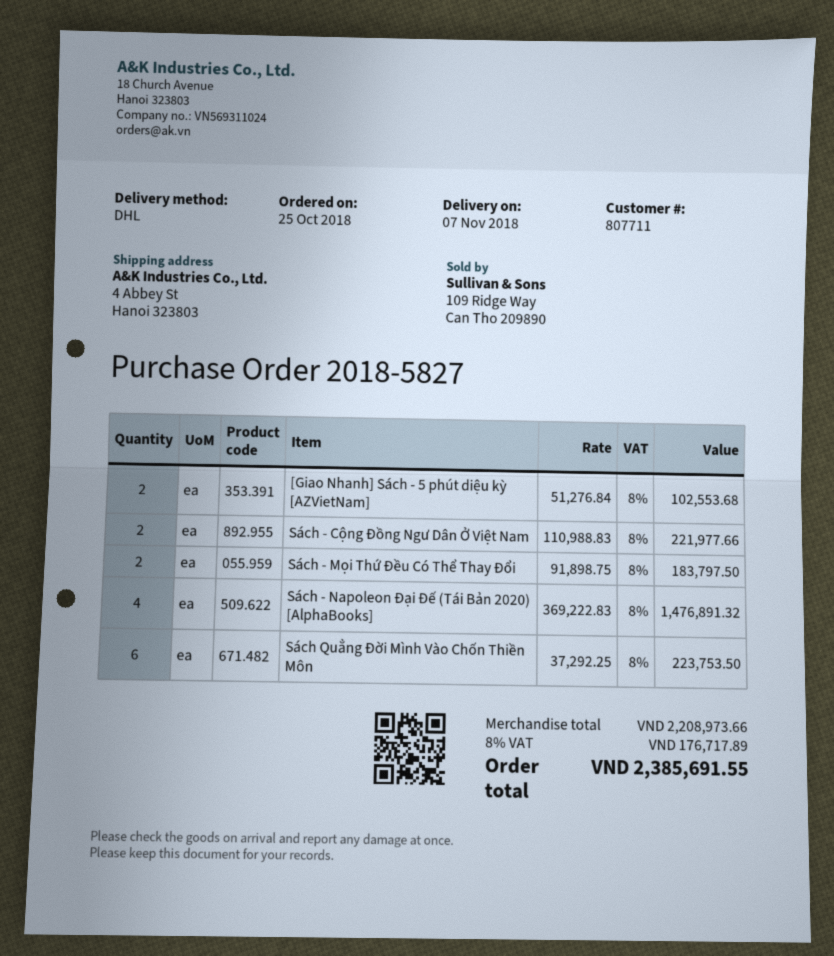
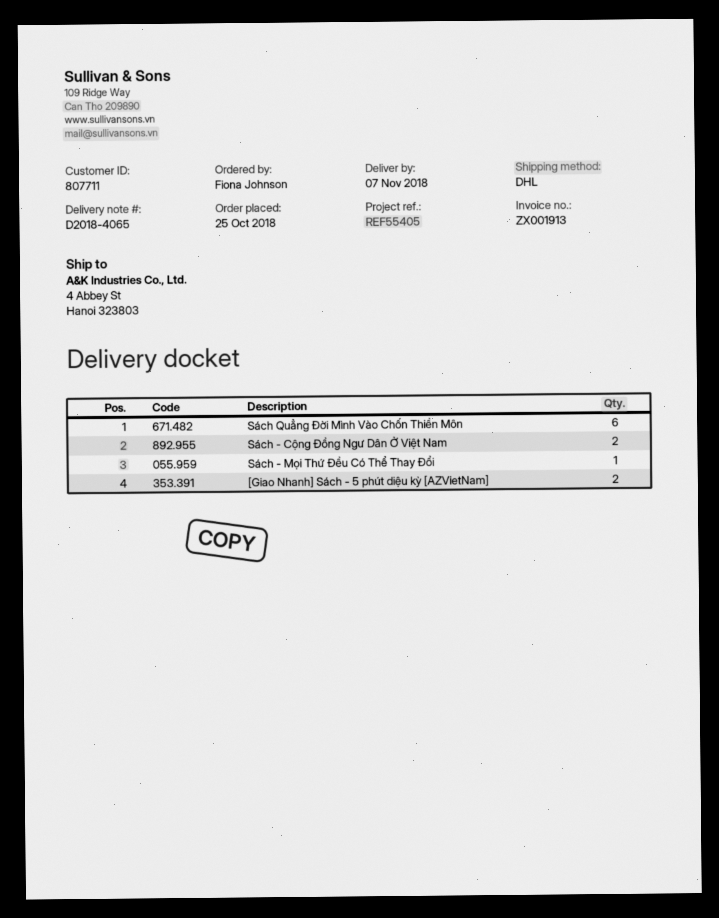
Sách - Mọi Thứ Đều Có Thể Thay Đổi: 2 -> 1
Sách - Napoleon Đại Đế (Tái Bản 2020) [AlphaBooks]: 4 -> none

